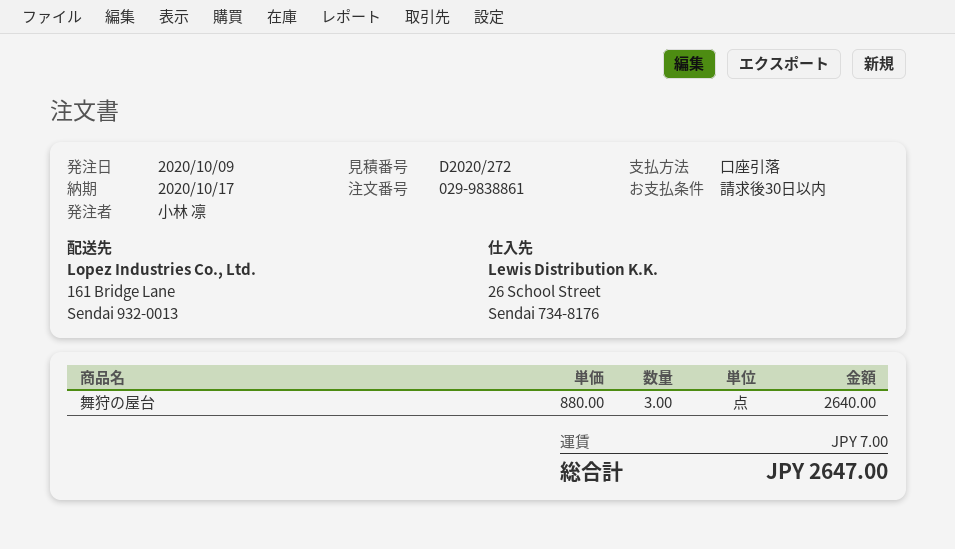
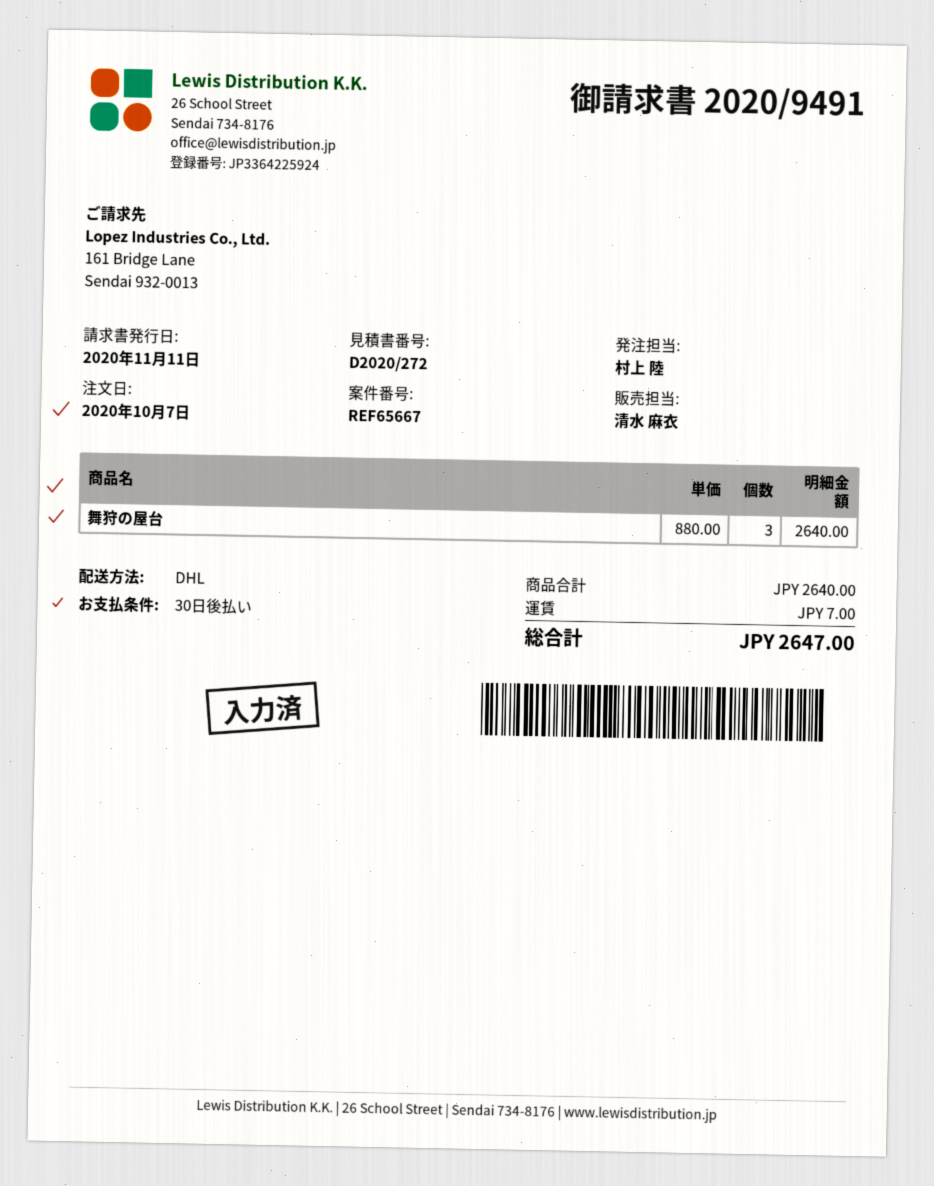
order date: 2020-10-09 -> 2020-10-07
ordered by: 小林 凛 -> 村上 陸

